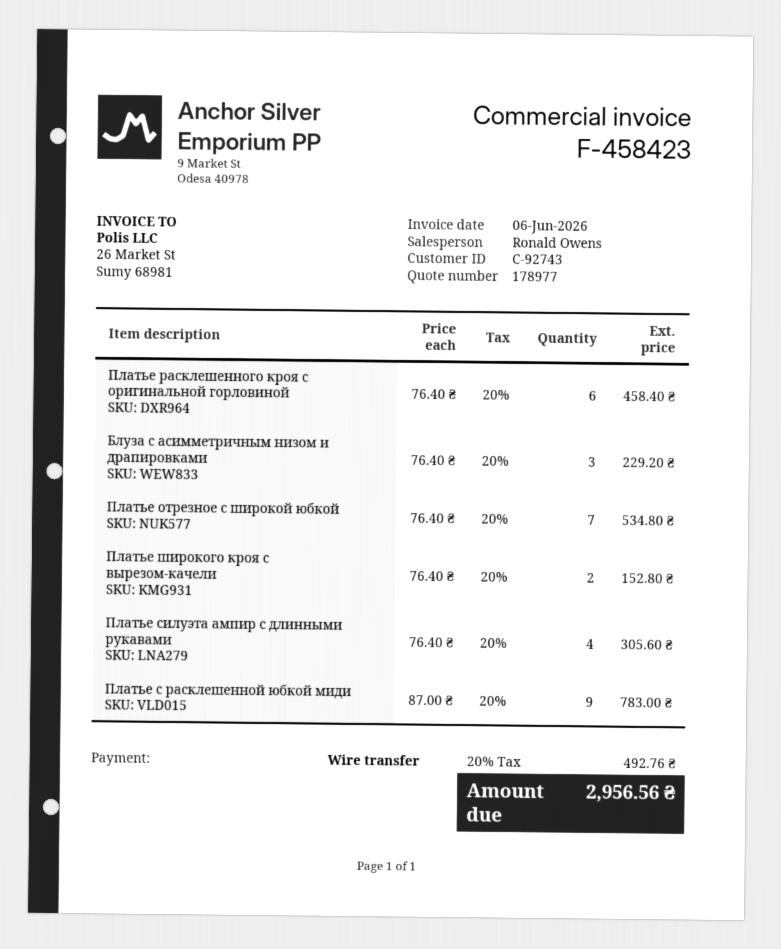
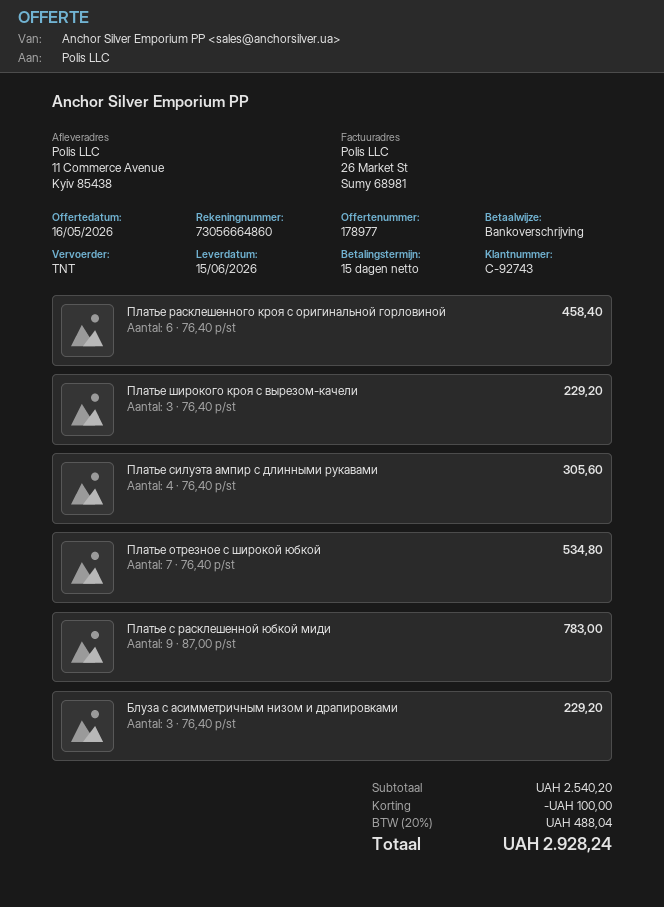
Платье широкого кроя с вырезом-качели: 2 x 76.40 = 152.80 -> 3 x 76.40 = 229.20
discount: none -> 100.00
tax: 20% = 492.76 -> 20% = 488.04
total: 2956.56 -> 2928.24

